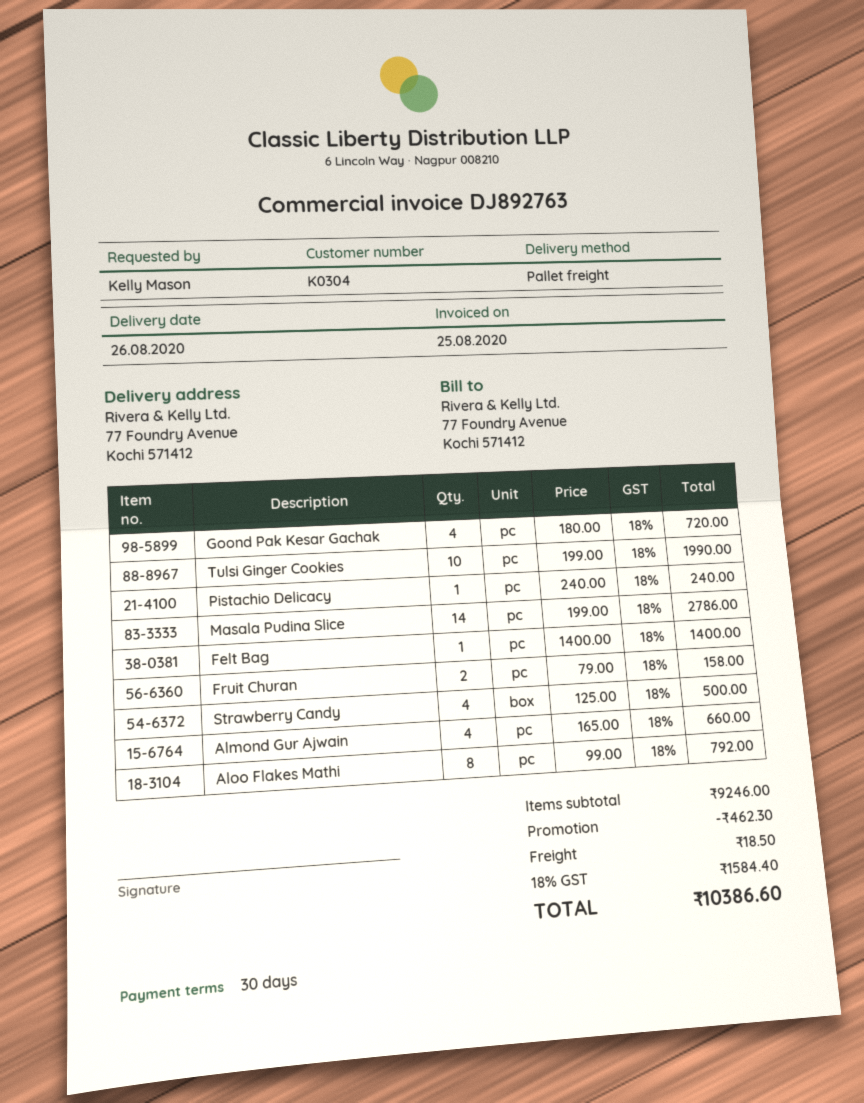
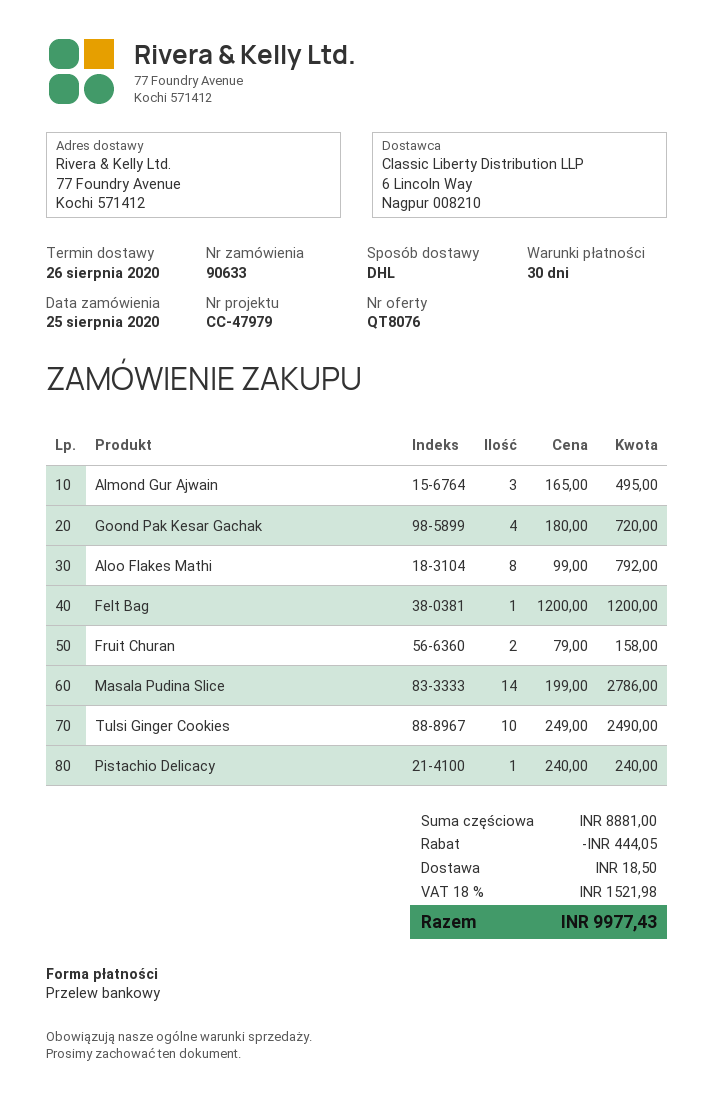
shipping method: pallet freight -> DHL
Tulsi Ginger Cookies: 10 x 199.00 = 1990.00 -> 10 x 249.00 = 2490.00
Felt Bag: 1 x 1400.00 = 1400.00 -> 1 x 1200.00 = 1200.00
Strawberry Candy: 4 x 125.00 = 500.00 -> none
Almond Gur Ajwain: 4 x 165.00 = 660.00 -> 3 x 165.00 = 495.00
subtotal: 9246.00 -> 8881.00
discount: 462.30 -> 444.05
tax: 18% = 1584.40 -> 18% = 1521.98
total: 10386.60 -> 9977.43

